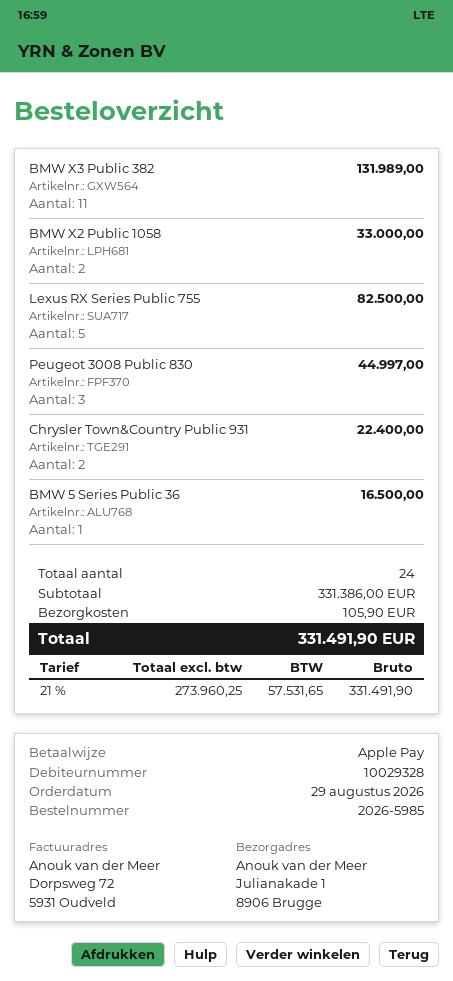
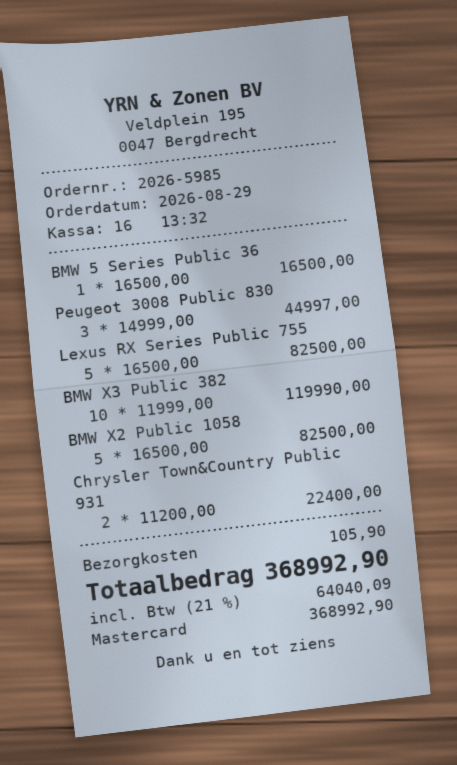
payment method: Apple Pay -> Mastercard
BMW X3 Public 382: 11 for 131989.00 -> 10 for 119990.00
BMW X2 Public 1058: 2 for 33000.00 -> 5 for 82500.00
tax: 21% = 57531.65 -> 21% = 64040.09
total: 331491.90 -> 368992.90

